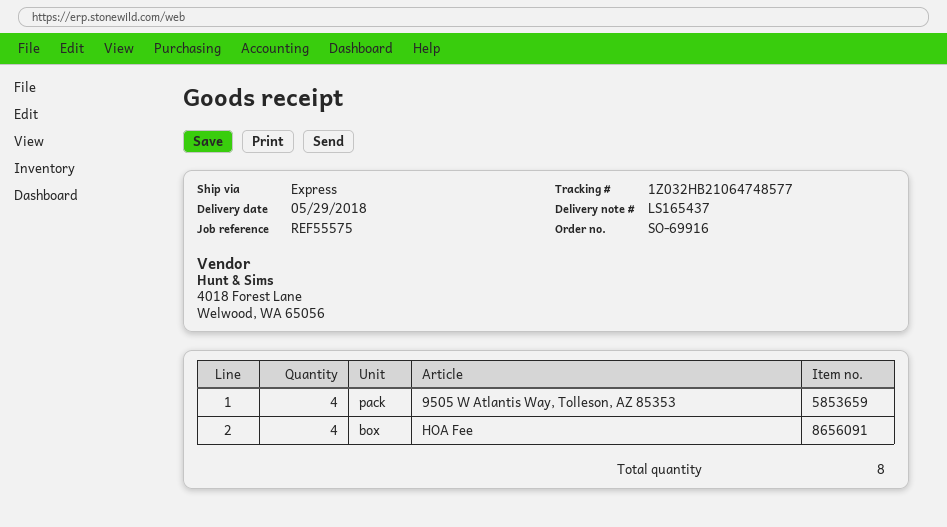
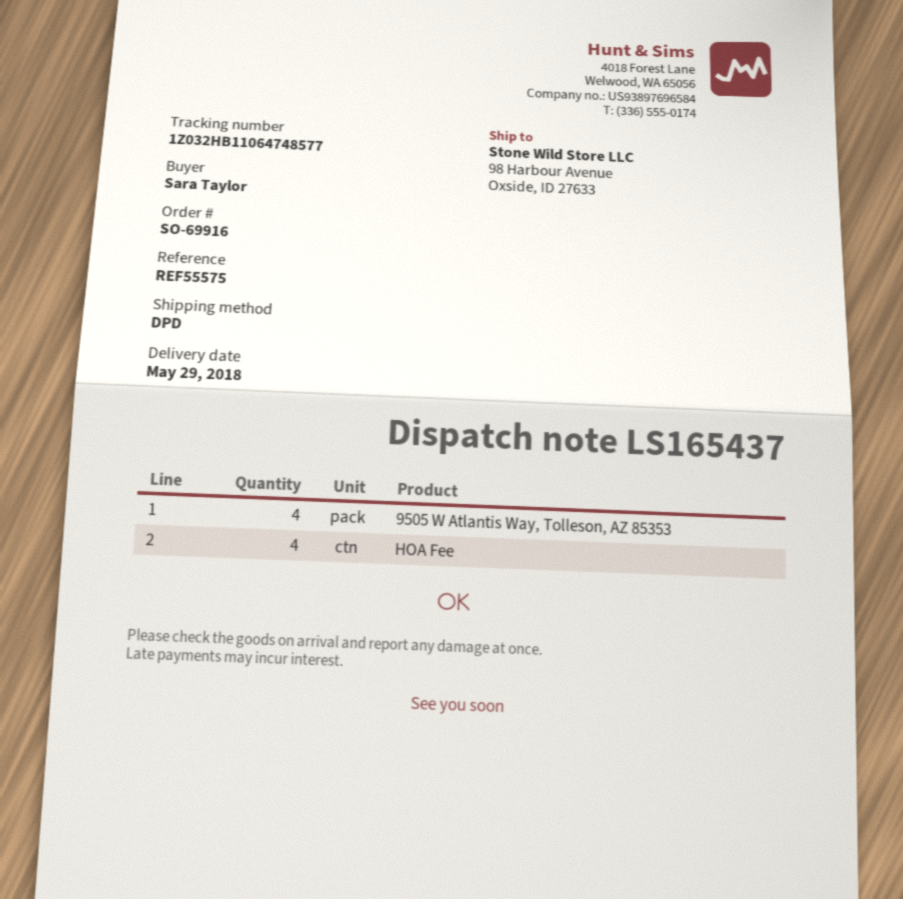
shipping method: express -> DPD
tracking number: 1Z032HB21064748577 -> 1Z032HB11064748577

